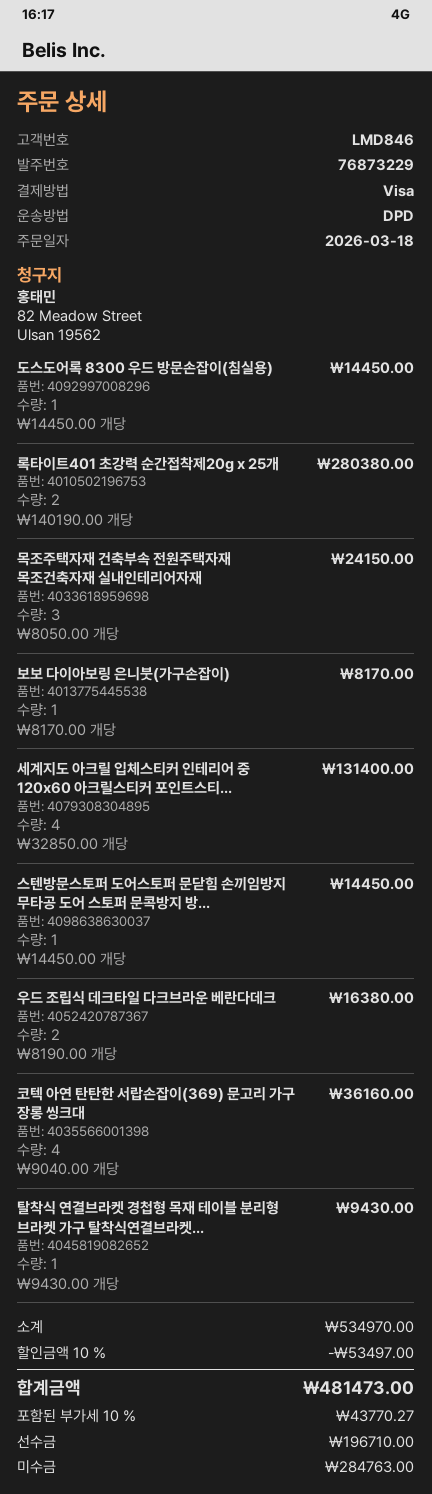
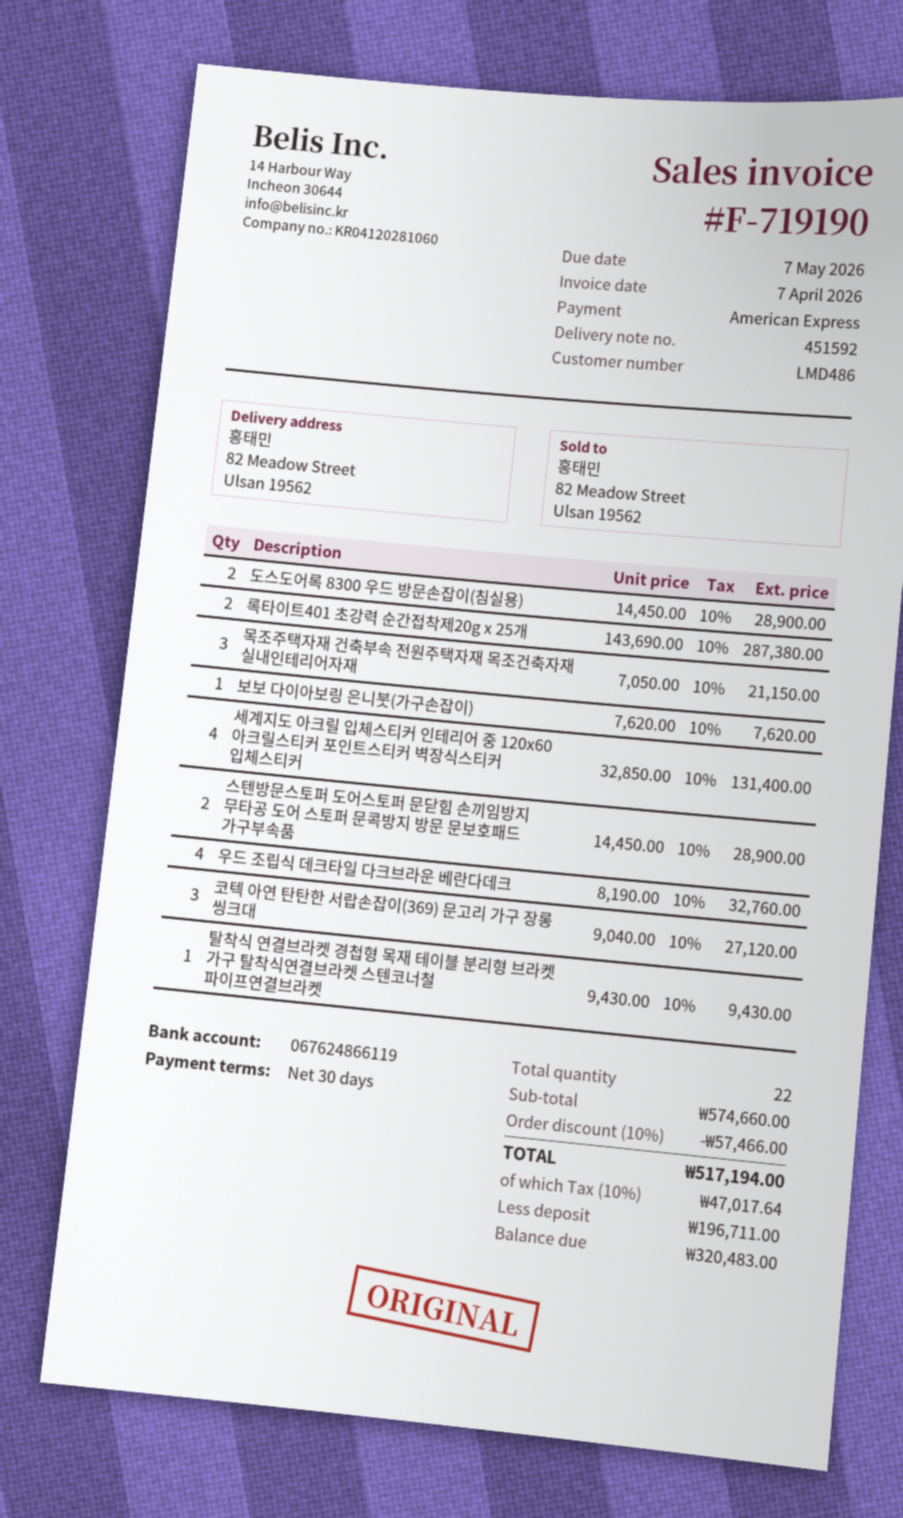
customer number: LMD846 -> LMD486
payment method: Visa -> American Express
도스도어록 8300 우드 방문손잡이(침실용): 1 x 14450.00 = 14450.00 -> 2 x 14450.00 = 28900.00
록타이트401 초강력 순간접착제20g x 25개: 2 x 140190.00 = 280380.00 -> 2 x 143690.00 = 287380.00
목조주택자재 건축부속 전원주택자재 목조건축자재 실내인테리어자재: 3 x 8050.00 = 24150.00 -> 3 x 7050.00 = 21150.00
보보 다이아보링 은니붓(가구손잡이): 1 x 8170.00 = 8170.00 -> 1 x 7620.00 = 7620.00
스텐방문스토퍼 도어스토퍼 문닫힘 손끼임방지 무타공 도어 스토퍼 문콕방지 방...: 1 x 14450.00 = 14450.00 -> 2 x 14450.00 = 28900.00
우드 조립식 데크타일 다크브라운 베란다데크: 2 x 8190.00 = 16380.00 -> 4 x 8190.00 = 32760.00
코텍 아연 탄탄한 서랍손잡이(369) 문고리 가구 장롱 씽크대: 4 x 9040.00 = 36160.00 -> 3 x 9040.00 = 27120.00
subtotal: 534970.00 -> 574660.00
discount: 10% = 53497.00 -> 10% = 57466.00
tax: 10% = 43770.27 -> 10% = 47017.64
total: 481473.00 -> 517194.00
deposit: 196710.00 -> 196711.00
balance: 284763.00 -> 320483.00

